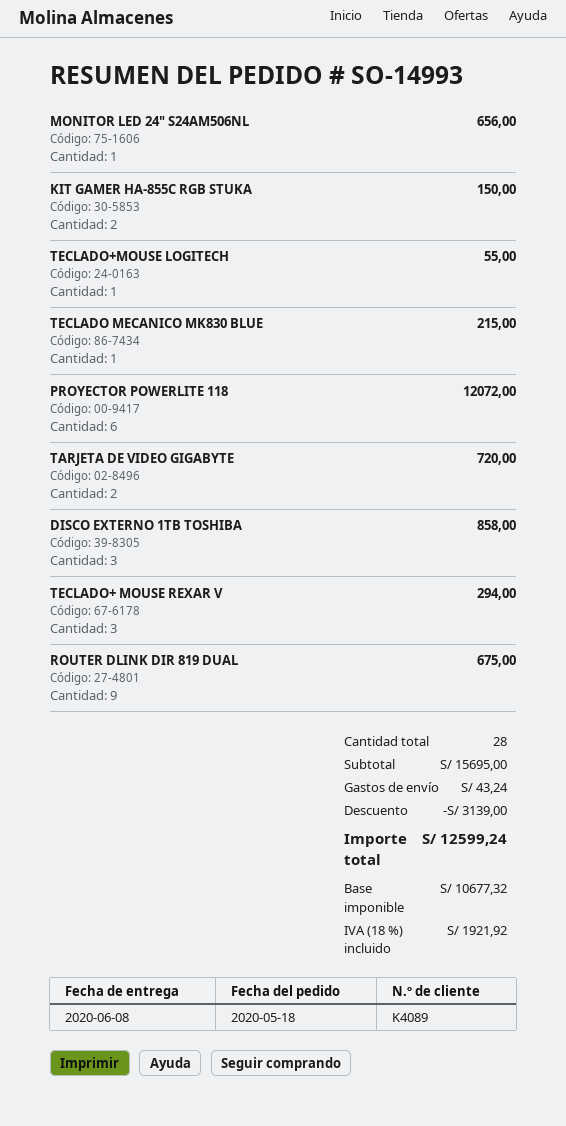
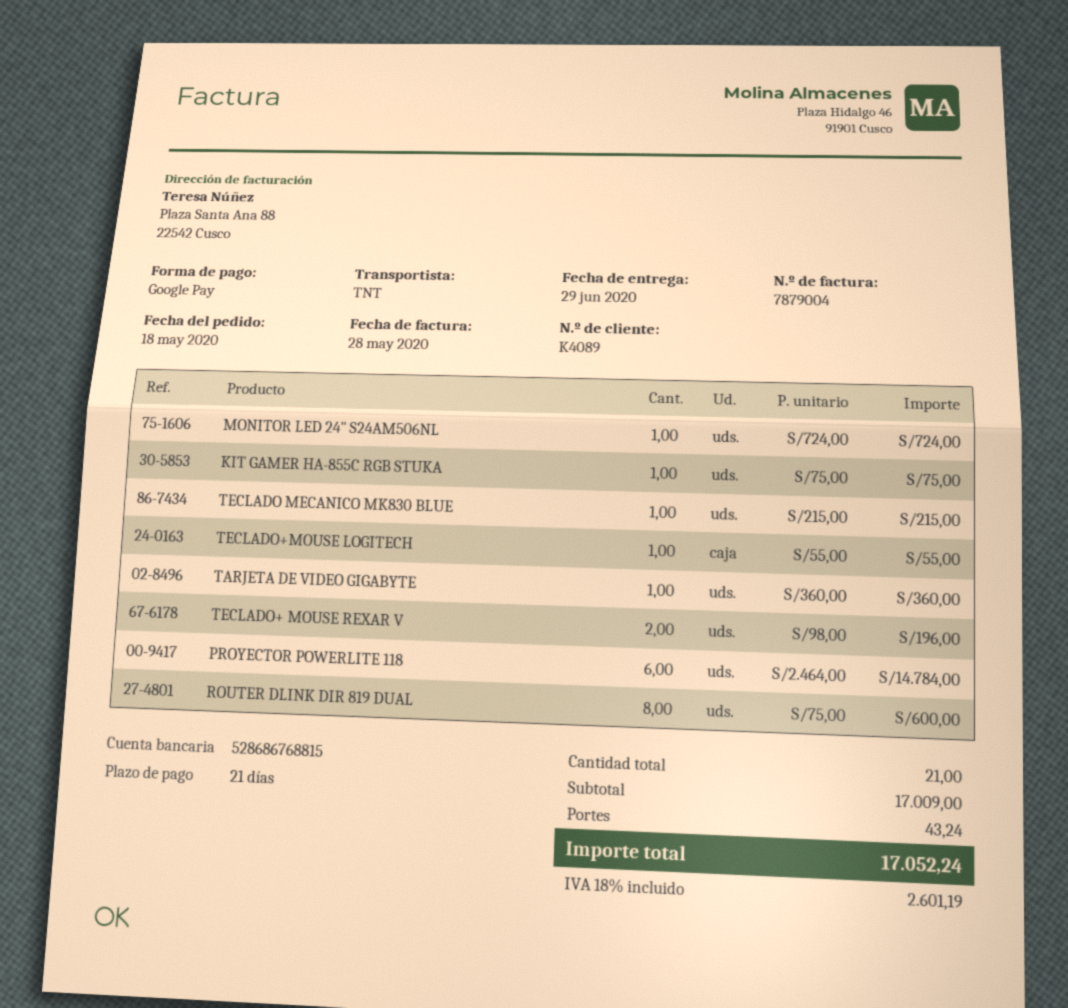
delivery date: 2020-06-08 -> 2020-06-29
MONITOR LED 24" S24AM506NL: 1 for 656.00 -> 1 for 724.00
KIT GAMER HA-855C RGB STUKA: 2 for 150.00 -> 1 for 75.00
PROYECTOR POWERLITE 118: 6 for 12072.00 -> 6 for 14784.00
TARJETA DE VIDEO GIGABYTE: 2 for 720.00 -> 1 for 360.00
DISCO EXTERNO 1TB TOSHIBA: 3 for 858.00 -> none
TECLADO+ MOUSE REXAR V: 3 for 294.00 -> 2 for 196.00
ROUTER DLINK DIR 819 DUAL: 9 for 675.00 -> 8 for 600.00
total quantity: 28 -> 21
subtotal: 15695.00 -> 17009.00
discount: 3139.00 -> none
tax: 18% = 1921.92 -> 18% = 2601.19
total: 12599.24 -> 17052.24

